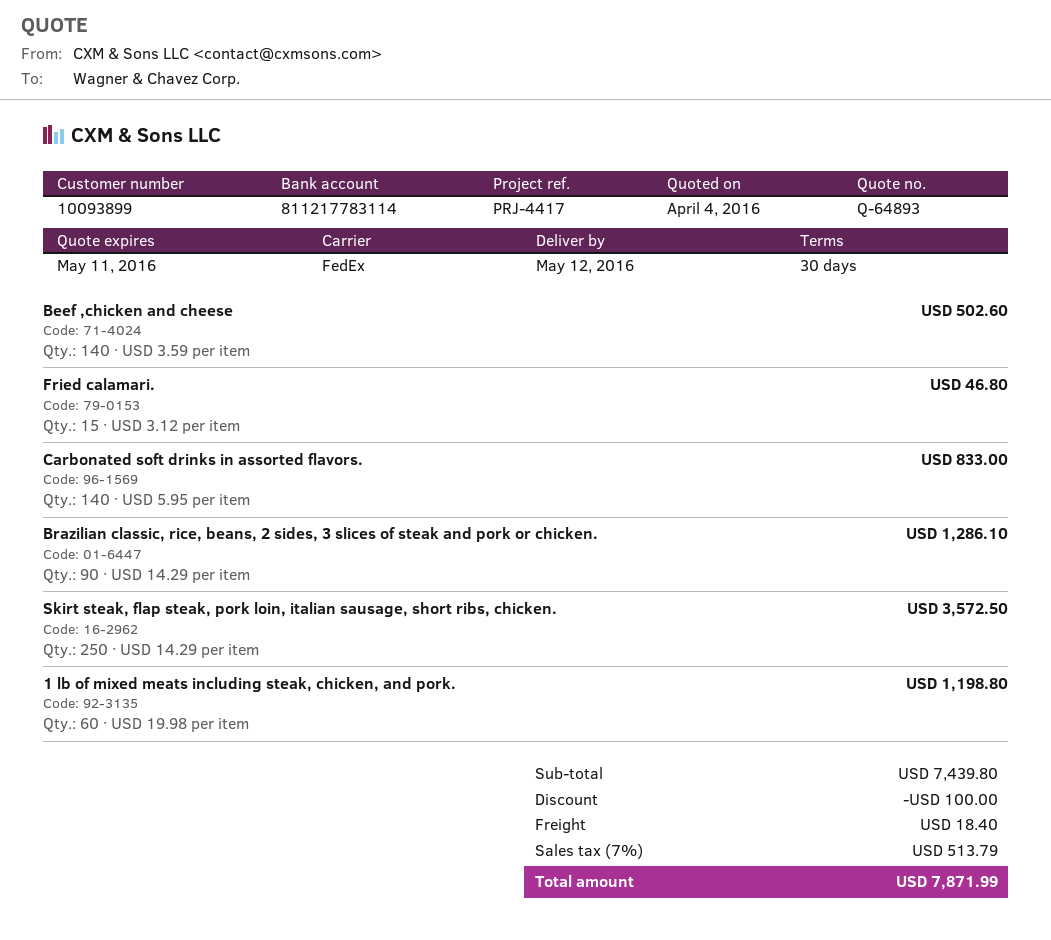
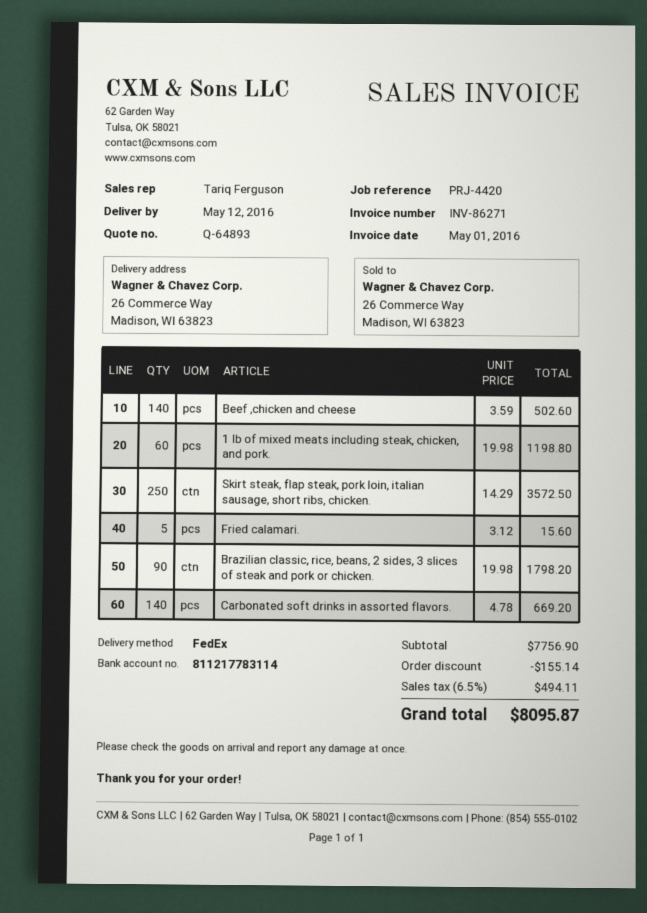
reference: PRJ-4417 -> PRJ-4420
Fried calamari.: 15 x 3.12 = 46.80 -> 5 x 3.12 = 15.60
Carbonated soft drinks in assorted flavors.: 140 x 5.95 = 833.00 -> 140 x 4.78 = 669.20
Brazilian classic, rice, beans, 2 sides, 3 slices of steak and pork or chicken.: 90 x 14.29 = 1286.10 -> 90 x 19.98 = 1798.20
subtotal: 7439.80 -> 7756.90
discount: 100.00 -> 155.14
shipping: 18.40 -> none
tax: 7% = 513.79 -> 6.5% = 494.11
total: 7871.99 -> 8095.87

